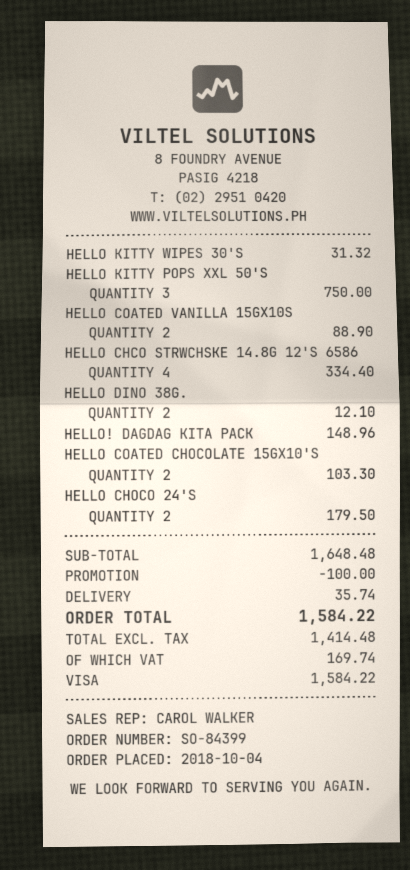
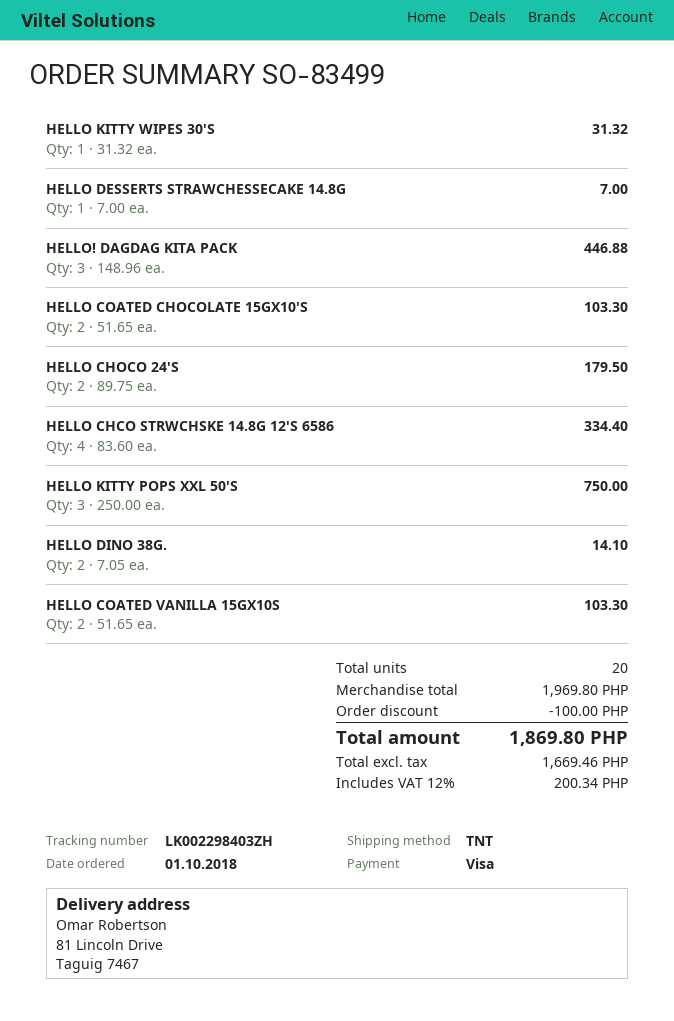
order number: SO-84399 -> SO-83499
order date: 2018-10-04 -> 2018-10-01
HELLO COATED VANILLA 15GX10S: 2 for 88.90 -> 2 for 103.30
HELLO DINO 38G.: 2 for 12.10 -> 2 for 14.10
HELLO! DAGDAG KITA PACK: 1 for 148.96 -> 3 for 446.88
HELLO DESSERTS STRAWCHESSECAKE 14.8G: none -> 1 for 7.00
subtotal: 1648.48 -> 1969.80
shipping: 35.74 -> none
net: 1414.48 -> 1669.46
tax: 169.74 -> 200.34
total: 1584.22 -> 1869.80

